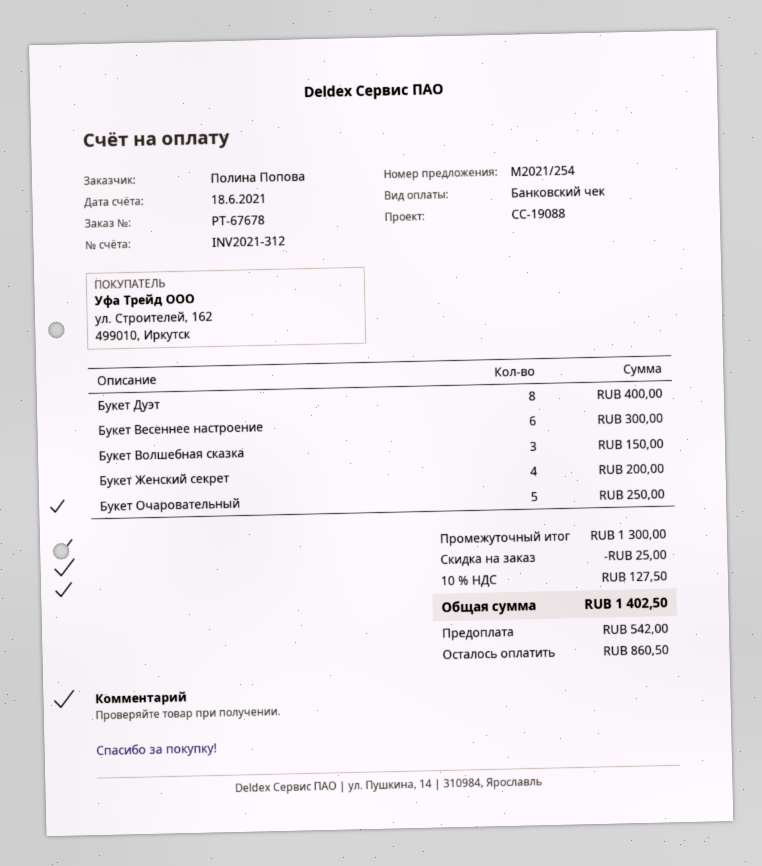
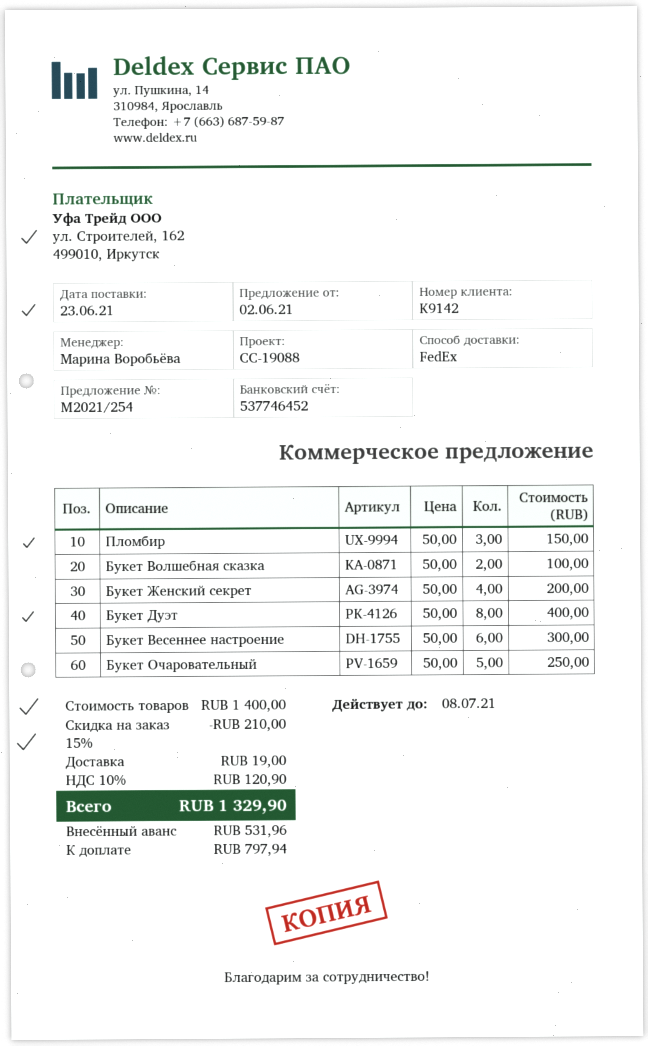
Букет Волшебная сказка: 3 for 150.00 -> 2 for 100.00
Пломбир: none -> 3 for 150.00
subtotal: 1300.00 -> 1400.00
discount: 25.00 -> 210.00
shipping: none -> 19.00
tax: 10% = 127.50 -> 10% = 120.90
total: 1402.50 -> 1329.90
deposit: 542.00 -> 531.96
balance: 860.50 -> 797.94

